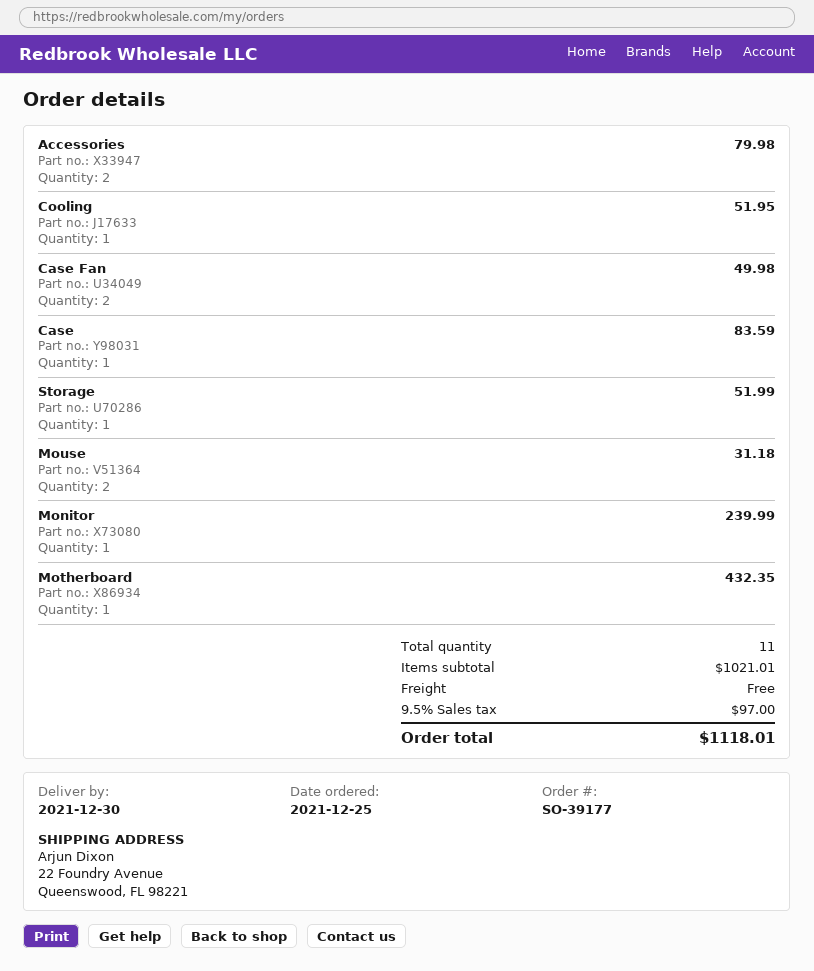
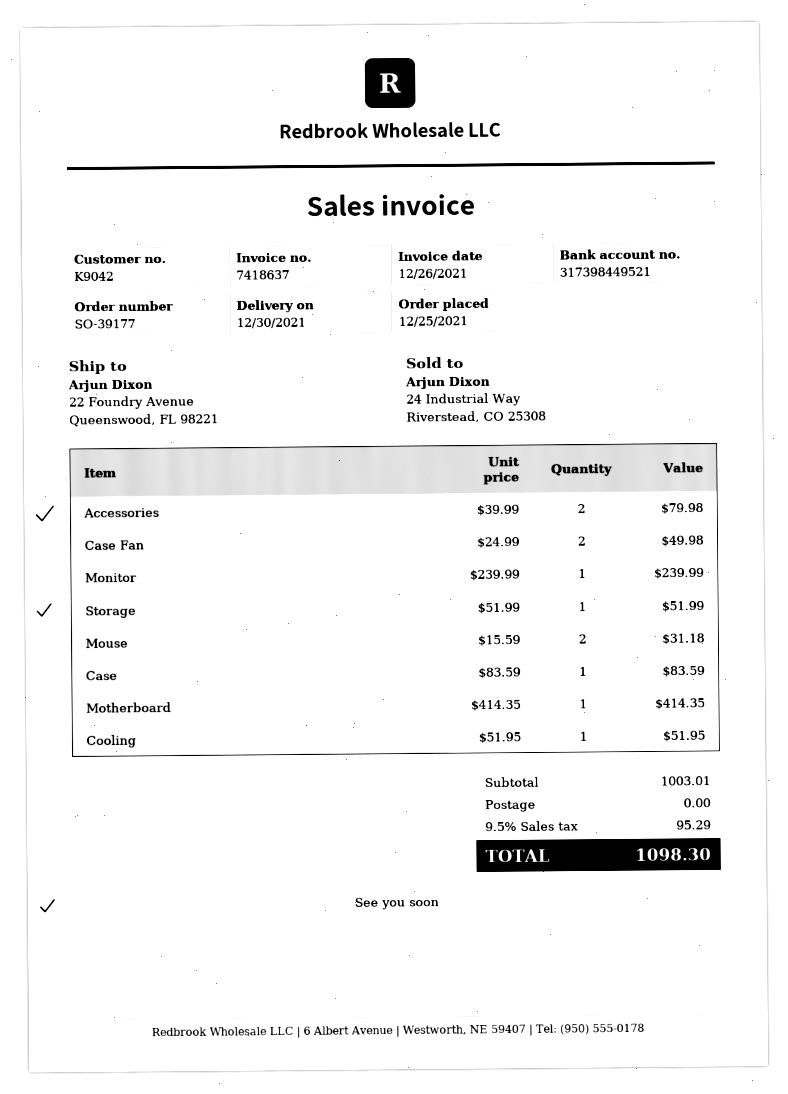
Motherboard: 1 for 432.35 -> 1 for 414.35
subtotal: 1021.01 -> 1003.01
tax: 9.5% = 97.00 -> 9.5% = 95.29
total: 1118.01 -> 1098.30

